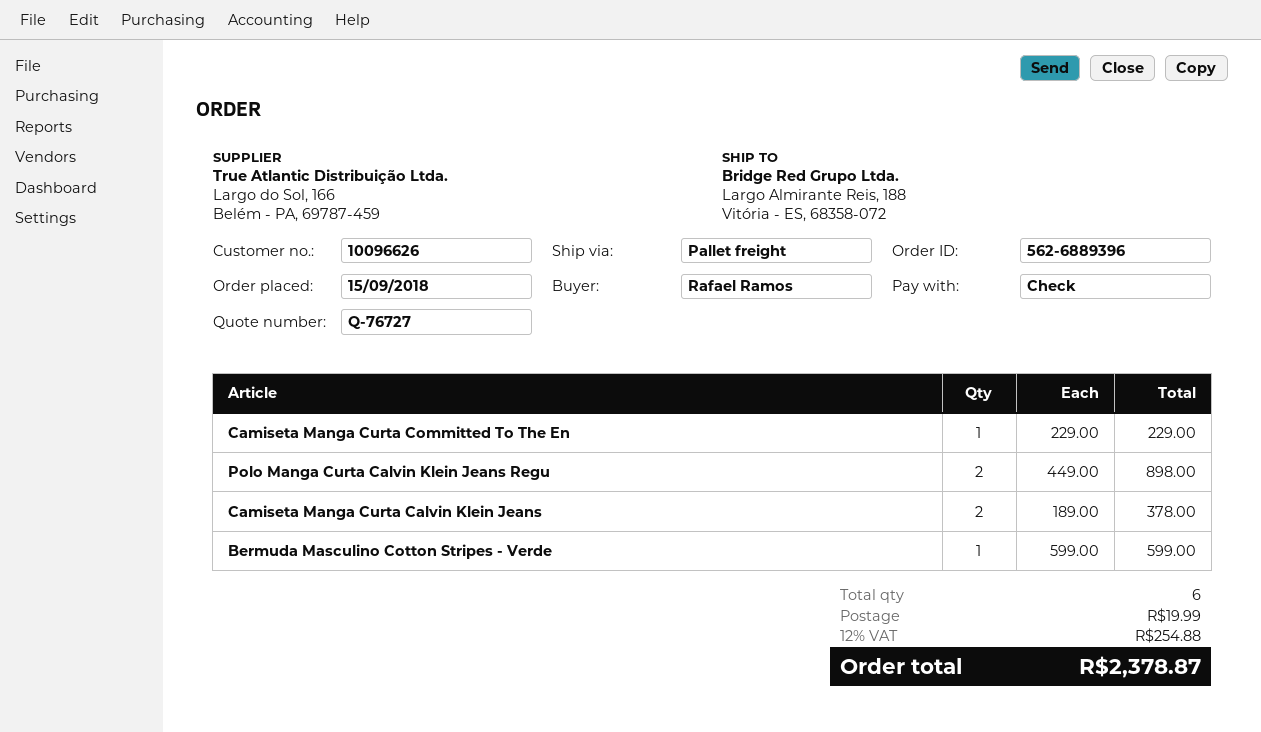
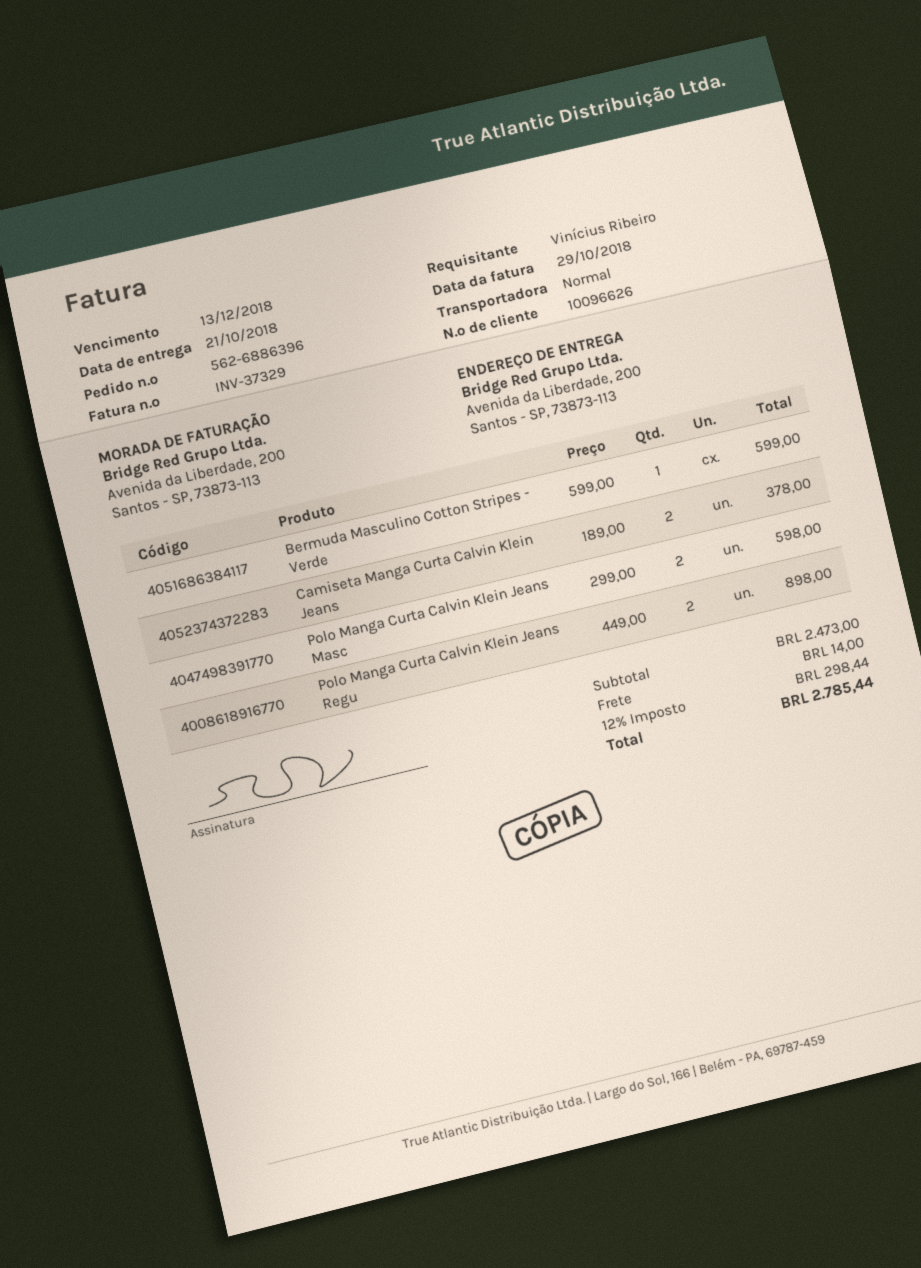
order number: 562-6889396 -> 562-6886396
ordered by: Rafael Ramos -> Vinícius Ribeiro
shipping method: pallet freight -> standard
ship to: Largo Almirante Reis, 188, Vitória - ES, 68358-072 -> Avenida da Liberdade, 200, Santos - SP, 73873-113
Camiseta Manga Curta Committed To The En: 1 x 229.00 = 229.00 -> none
Polo Manga Curta Calvin Klein Jeans Masc: none -> 2 x 299.00 = 598.00
shipping: 19.99 -> 14.00
tax: 12% = 254.88 -> 12% = 298.44
total: 2378.87 -> 2785.44

